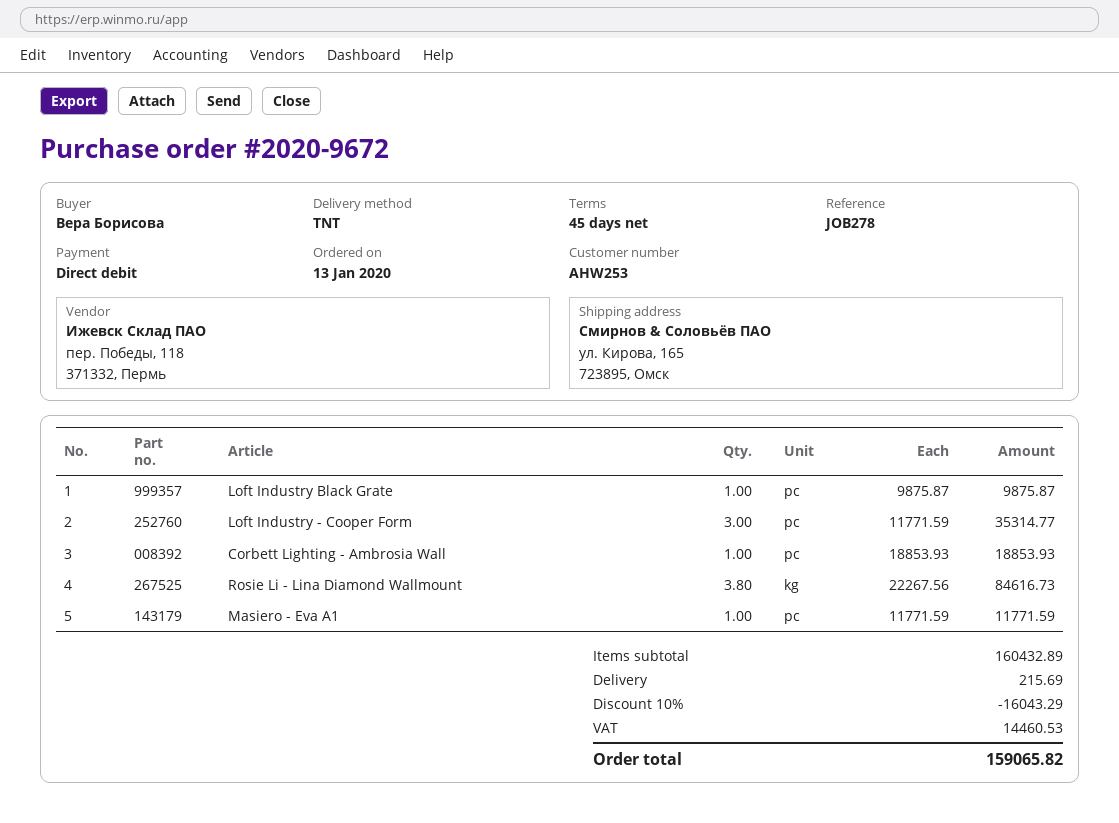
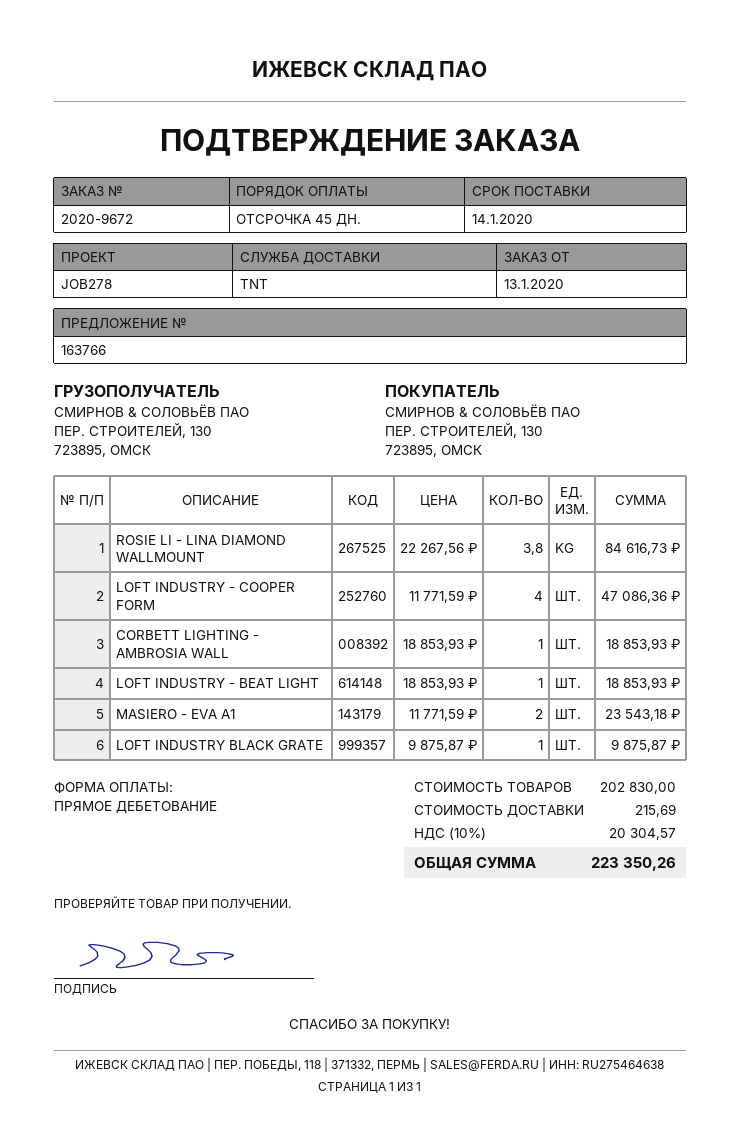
ship to: ул. Кирова, 165, 723895, Омск -> ПЕР. СТРОИТЕЛЕЙ, 130, 723895, ОМСК
Loft Industry - Cooper Form: 3 x 11771.59 = 35314.77 -> 4 x 11771.59 = 47086.36
Masiero - Eva A1: 1 x 11771.59 = 11771.59 -> 2 x 11771.59 = 23543.18
LOFT INDUSTRY - BEAT LIGHT: none -> 1 x 18853.93 = 18853.93
subtotal: 160432.89 -> 202830.00
discount: 10% = 16043.29 -> none
tax: 14460.53 -> 20304.57
total: 159065.82 -> 223350.26

